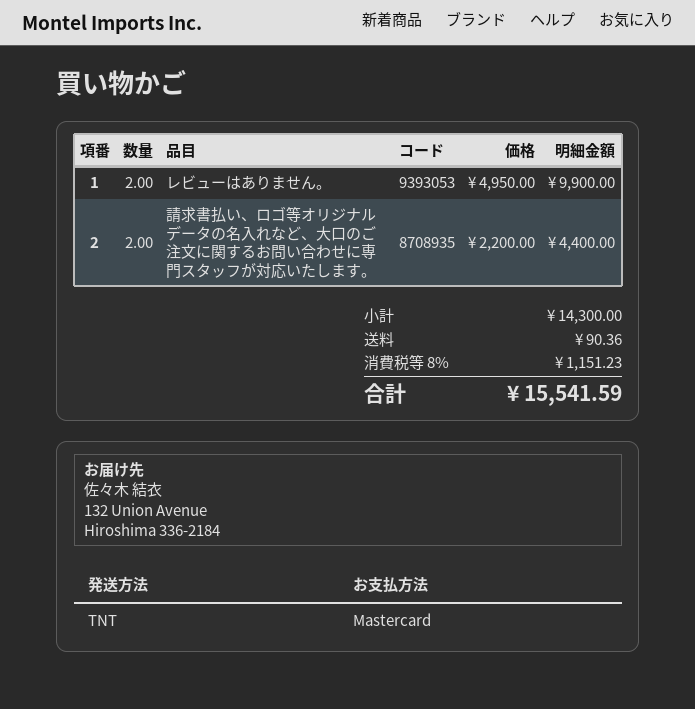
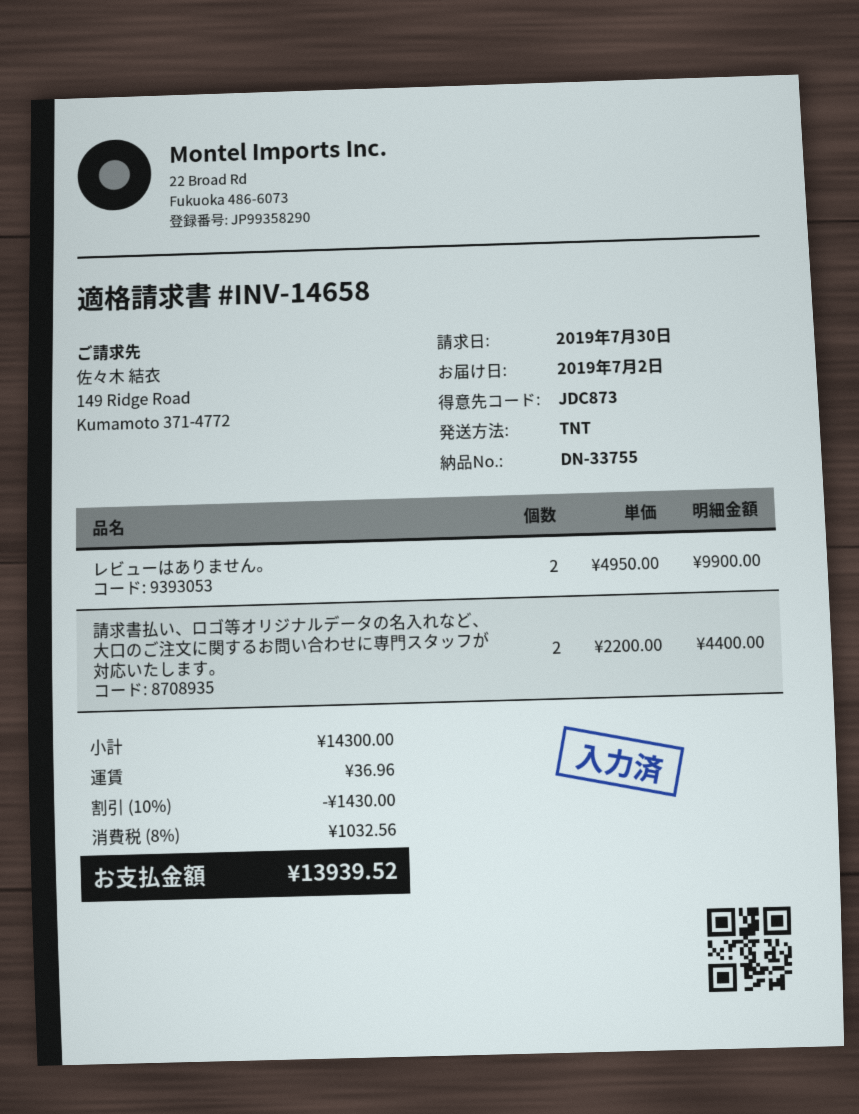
discount: none -> 10% = 1430.00
shipping: 90.36 -> 36.96
tax: 8% = 1151.23 -> 8% = 1032.56
total: 15541.59 -> 13939.52

